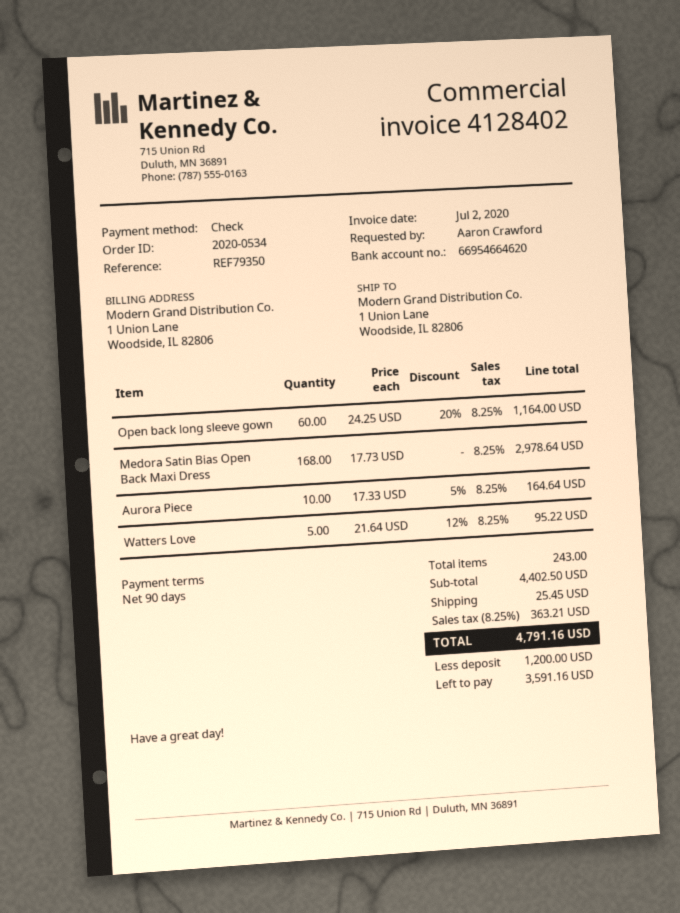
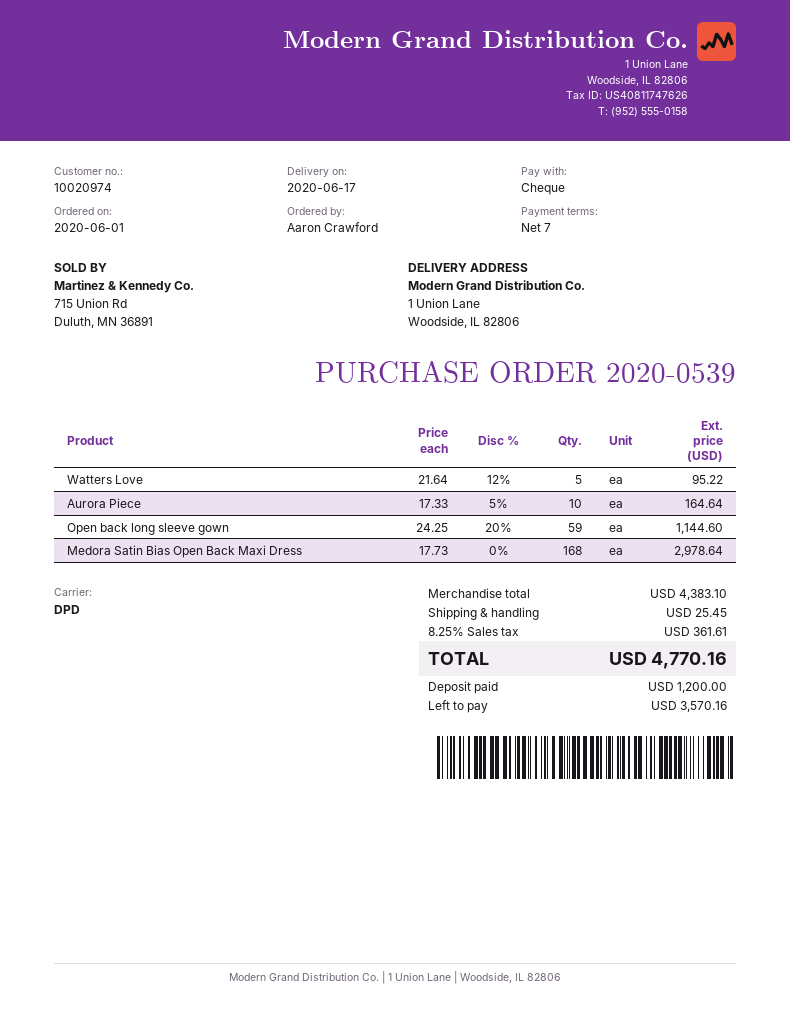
order number: 2020-0534 -> 2020-0539
payment terms: 90 days -> 7 days
Open back long sleeve gown: 60 x 24.25 - 20% = 1164.00 -> 59 x 24.25 - 20% = 1144.60
subtotal: 4402.50 -> 4383.10
tax: 8.25% = 363.21 -> 8.25% = 361.61
total: 4791.16 -> 4770.16
balance: 3591.16 -> 3570.16

